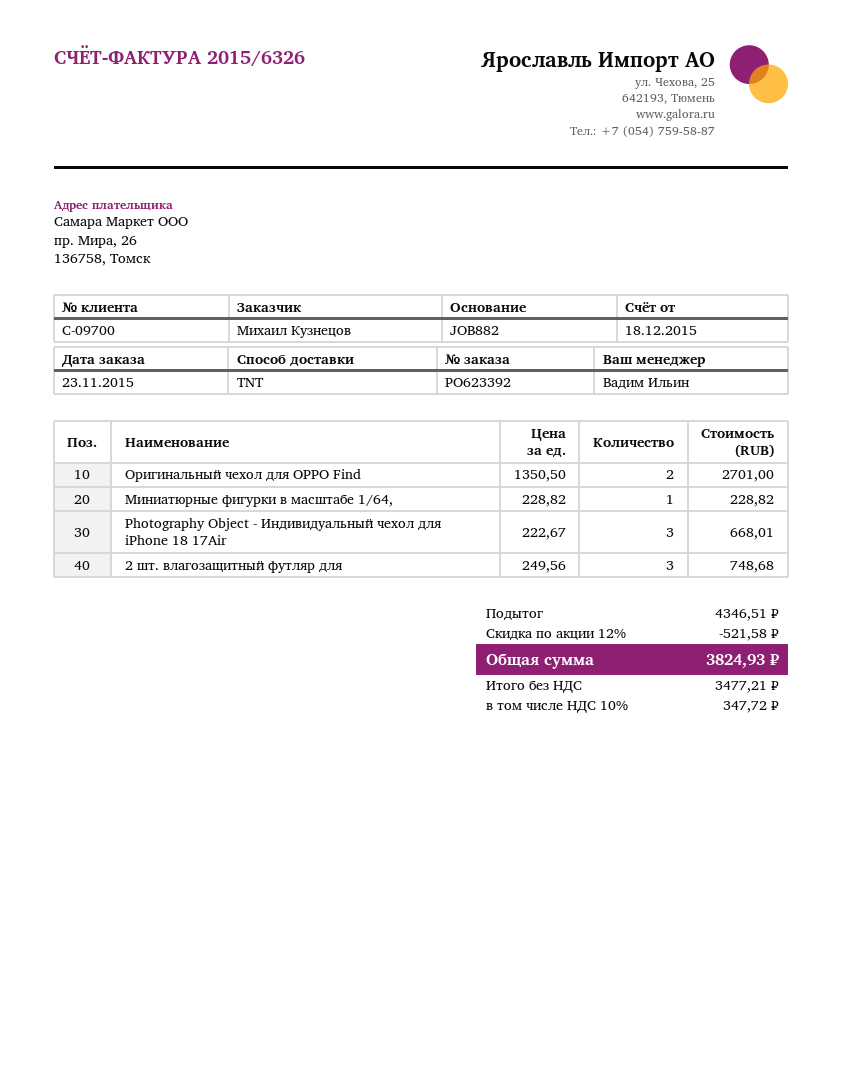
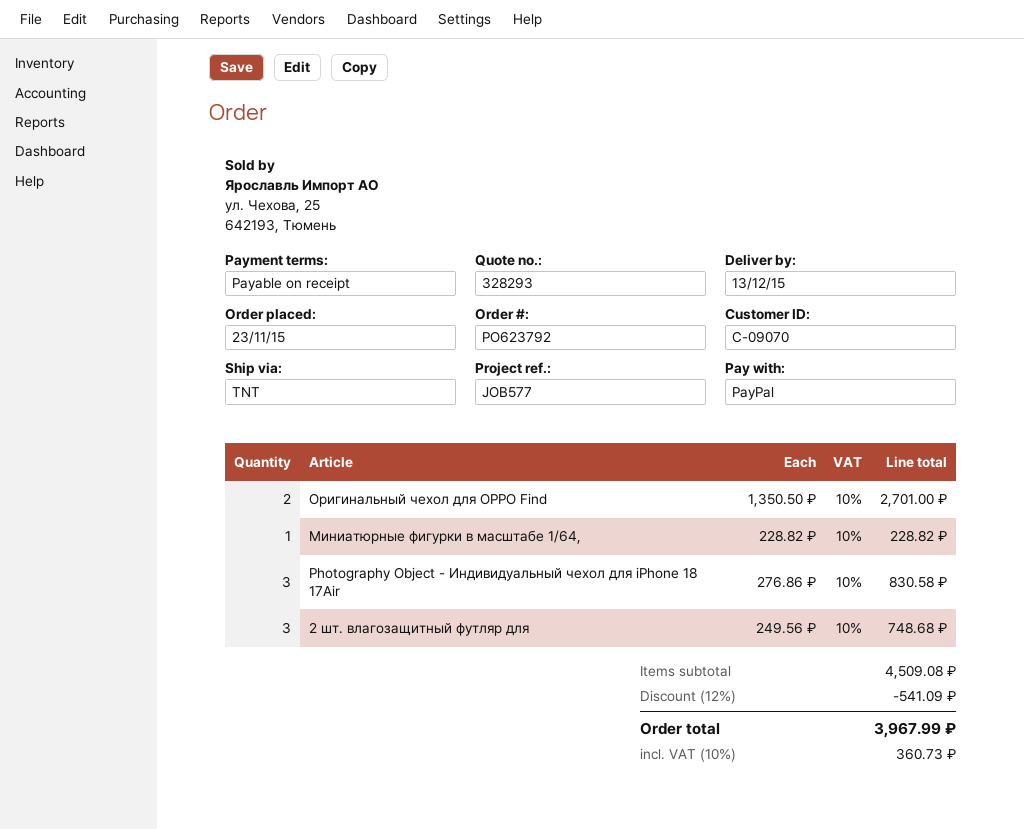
order number: PO623392 -> PO623792
customer number: C-09700 -> C-09070
reference: JOB882 -> JOB577
Photography Object - Индивидуальный чехол для iPhone 18 17Air: 3 x 222.67 = 668.01 -> 3 x 276.86 = 830.58
subtotal: 4346.51 -> 4509.08
discount: 12% = 521.58 -> 12% = 541.09
tax: 10% = 347.72 -> 10% = 360.73
total: 3824.93 -> 3967.99

